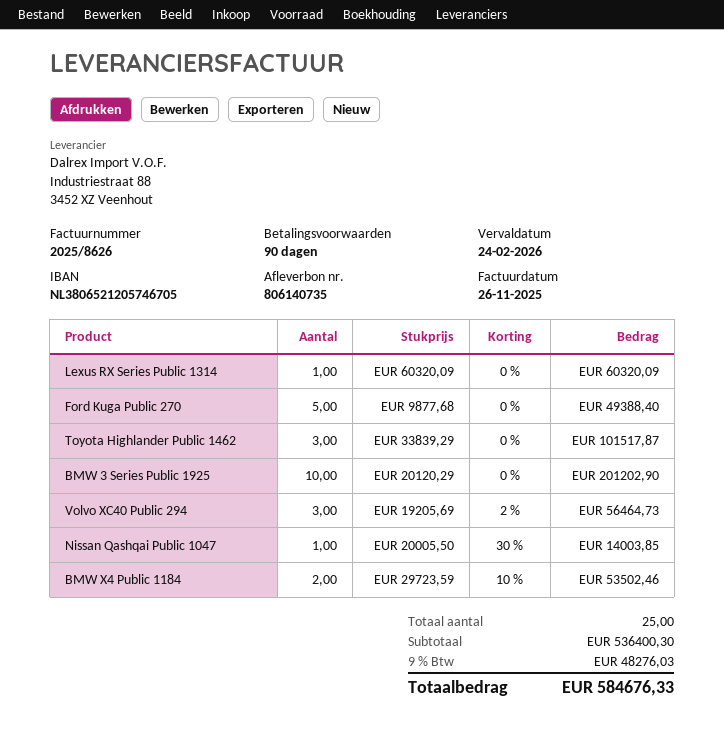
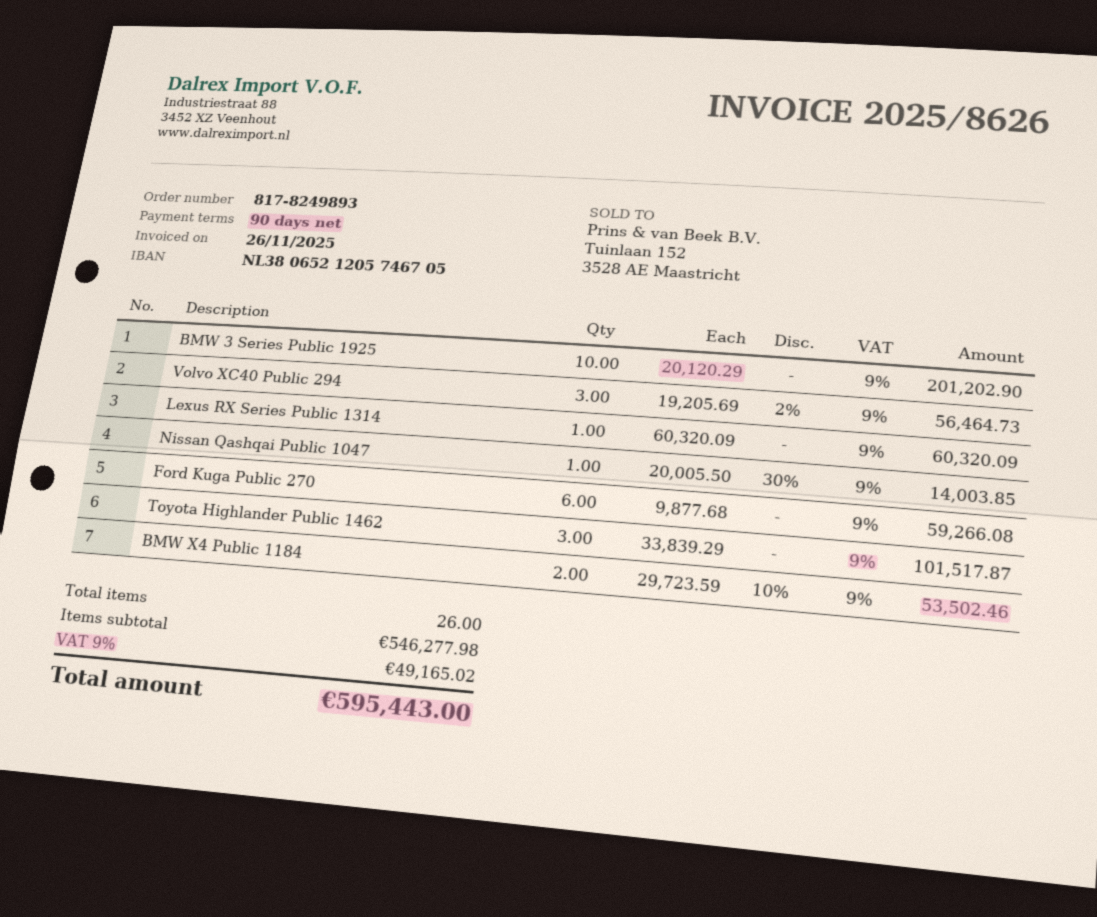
Ford Kuga Public 270: 5 x 9877.68 = 49388.40 -> 6 x 9877.68 = 59266.08
total quantity: 25 -> 26
subtotal: 536400.30 -> 546277.98
tax: 9% = 48276.03 -> 9% = 49165.02
total: 584676.33 -> 595443.00

